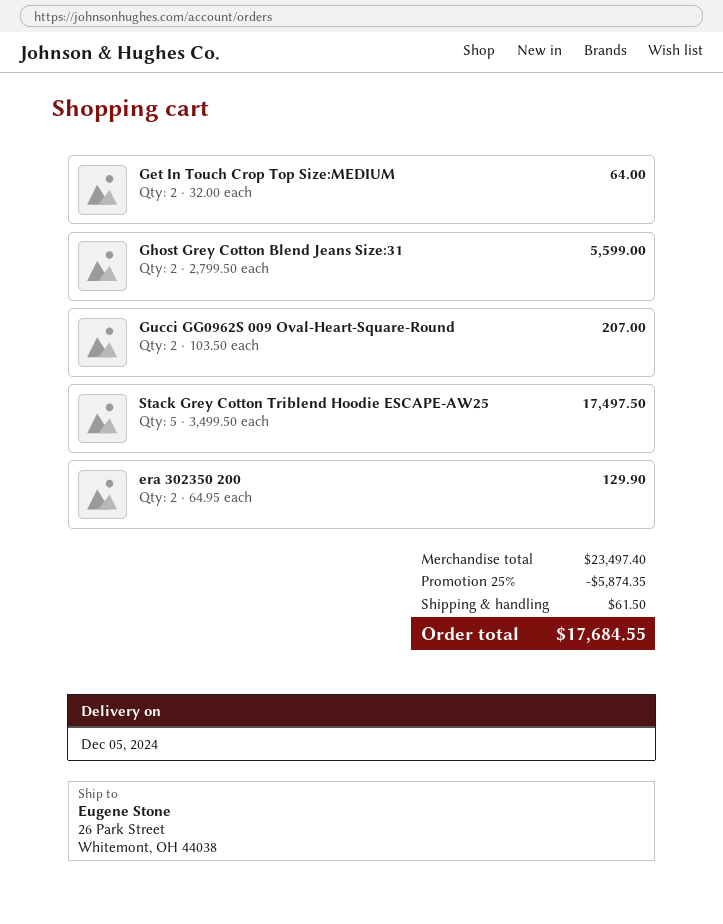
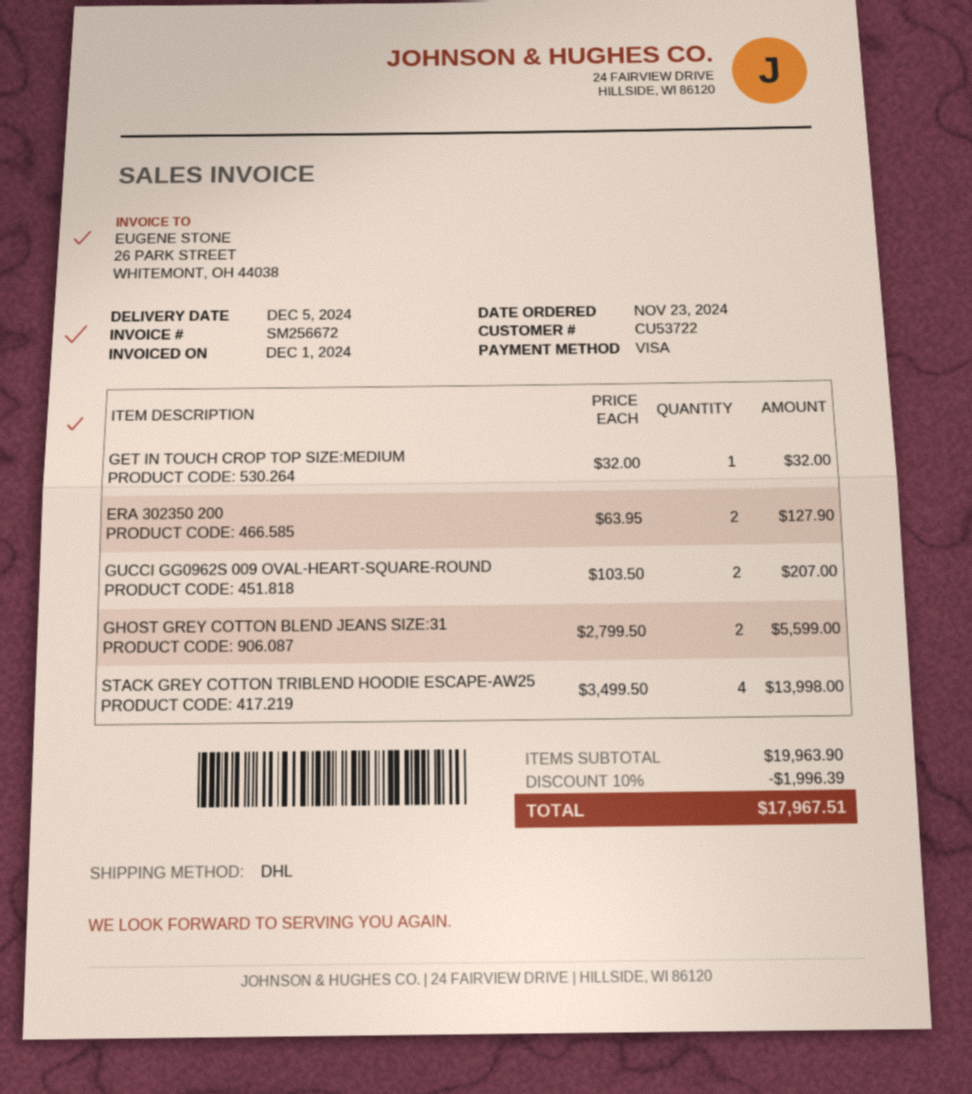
Get In Touch Crop Top Size:MEDIUM: 2 x 32.00 = 64.00 -> 1 x 32.00 = 32.00
Stack Grey Cotton Triblend Hoodie ESCAPE-AW25: 5 x 3499.50 = 17497.50 -> 4 x 3499.50 = 13998.00
era 302350 200: 2 x 64.95 = 129.90 -> 2 x 63.95 = 127.90
subtotal: 23497.40 -> 19963.90
discount: 25% = 5874.35 -> 10% = 1996.39
shipping: 61.50 -> none
total: 17684.55 -> 17967.51

